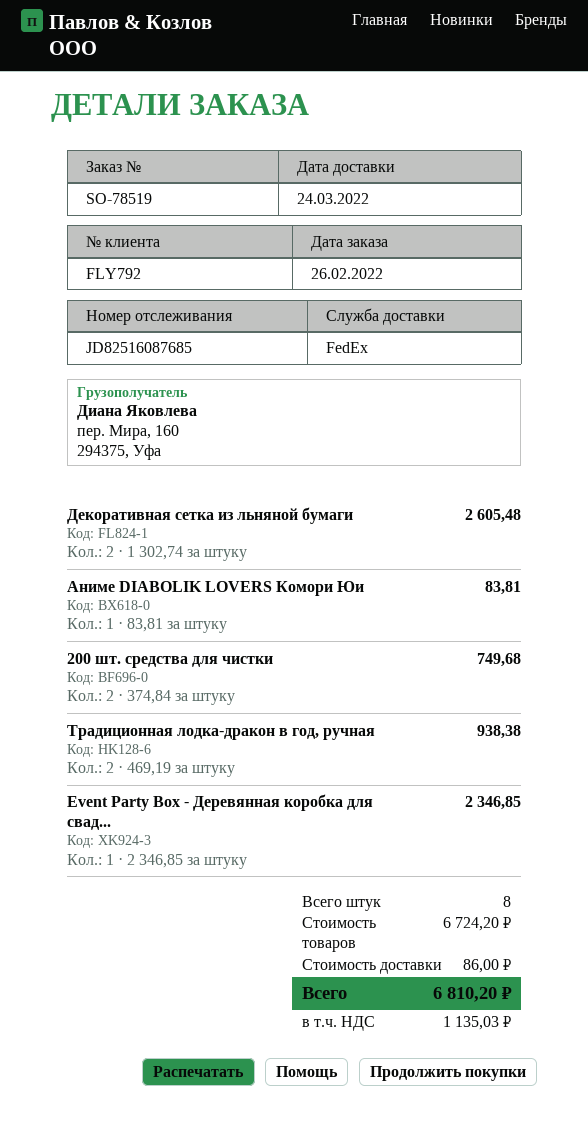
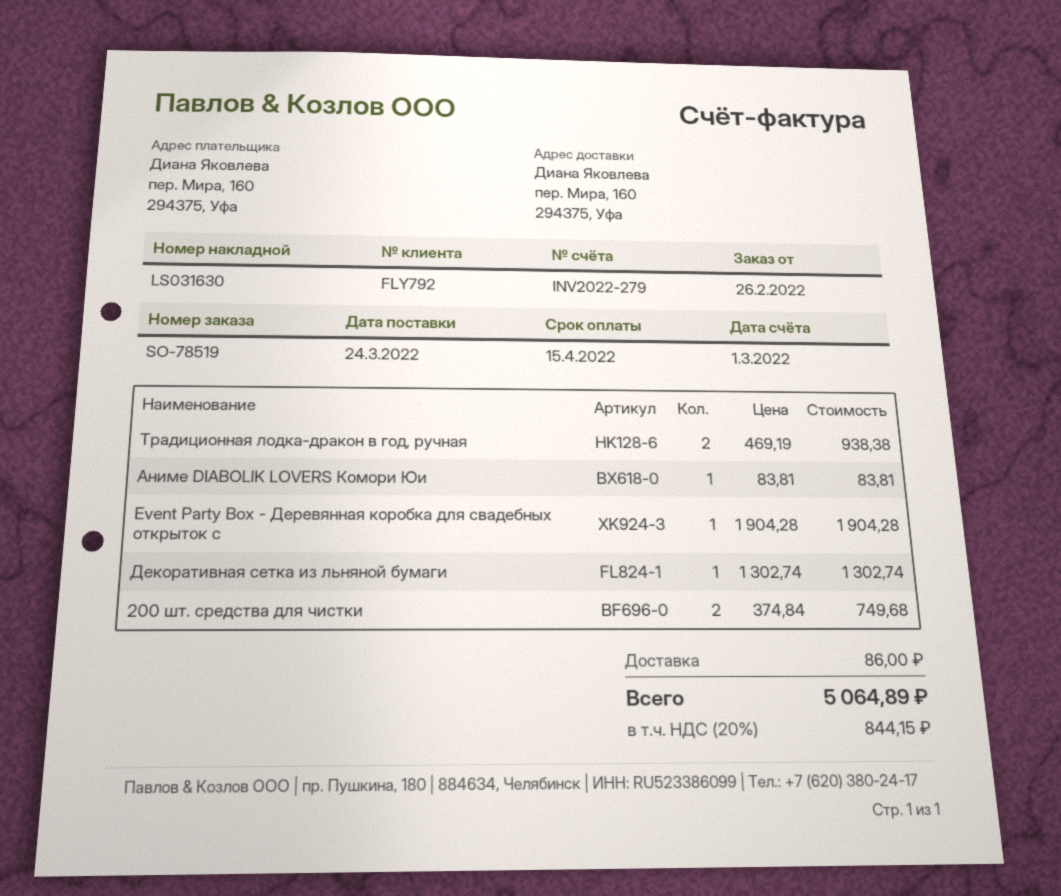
Декоративная сетка из льняной бумаги: 2 x 1302.74 = 2605.48 -> 1 x 1302.74 = 1302.74
Event Party Box - Деревянная коробка для свад...: 1 x 2346.85 = 2346.85 -> 1 x 1904.28 = 1904.28
tax: 1135.03 -> 844.15
total: 6810.20 -> 5064.89

